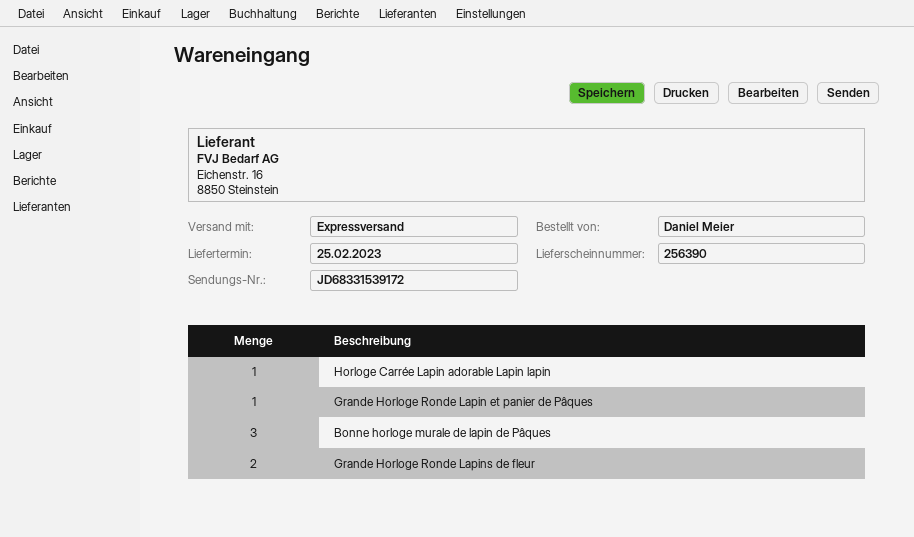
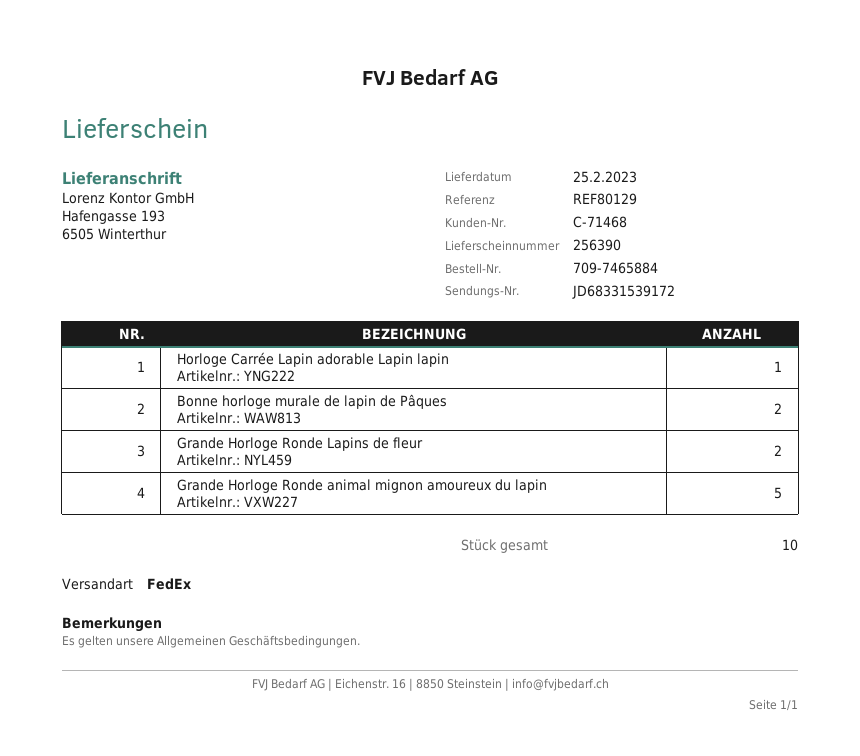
shipping method: express -> FedEx
Grande Horloge Ronde Lapin et panier de Pâques: 1 -> none
Bonne horloge murale de lapin de Pâques: 3 -> 2
Grande Horloge Ronde animal mignon amoureux du lapin: none -> 5

